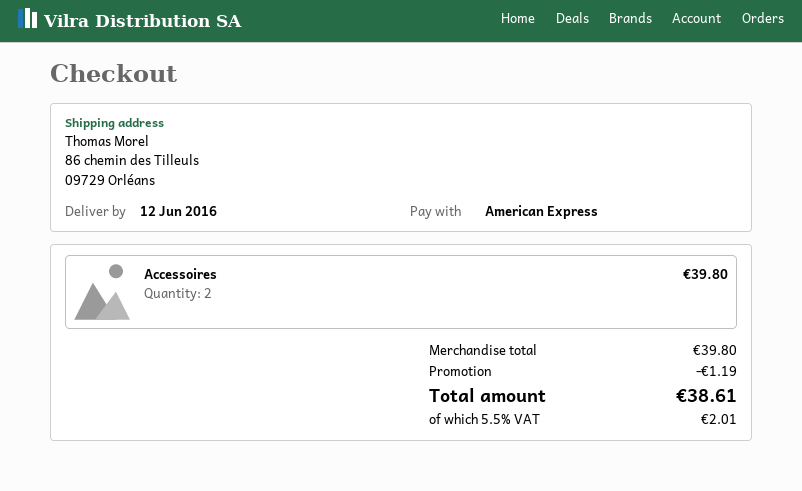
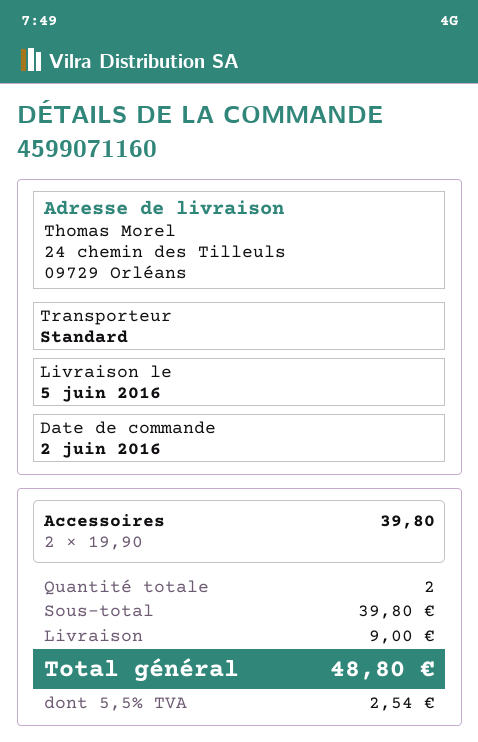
delivery date: 2016-06-12 -> 2016-06-05
ship to: 86 chemin des Tilleuls, 09729 Orléans -> 24 chemin des Tilleuls, 09729 Orléans
discount: 1.19 -> none
shipping: none -> 9.00
tax: 5.5% = 2.01 -> 5.5% = 2.54
total: 38.61 -> 48.80

